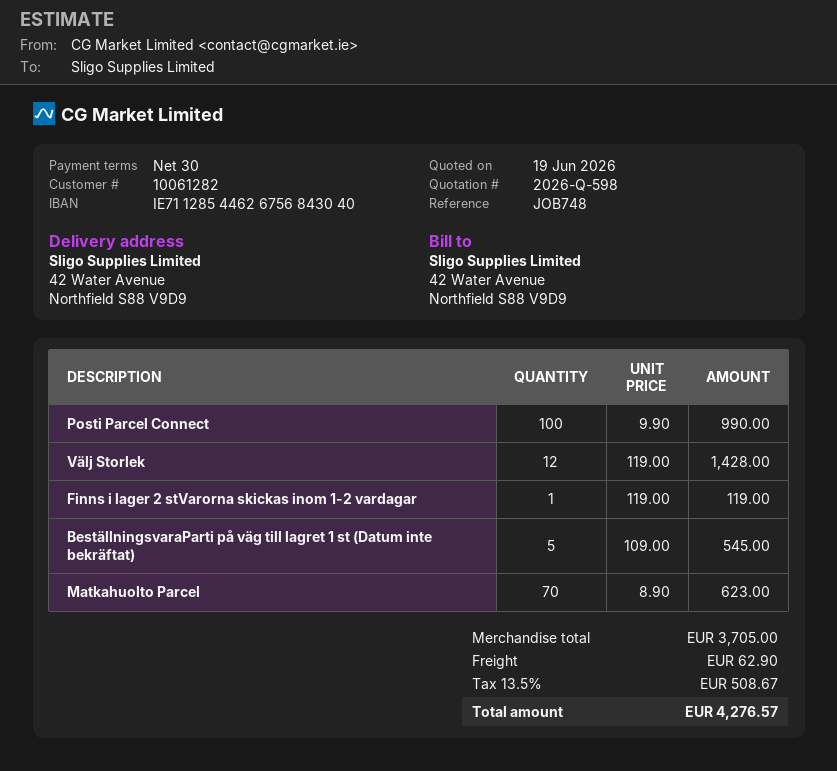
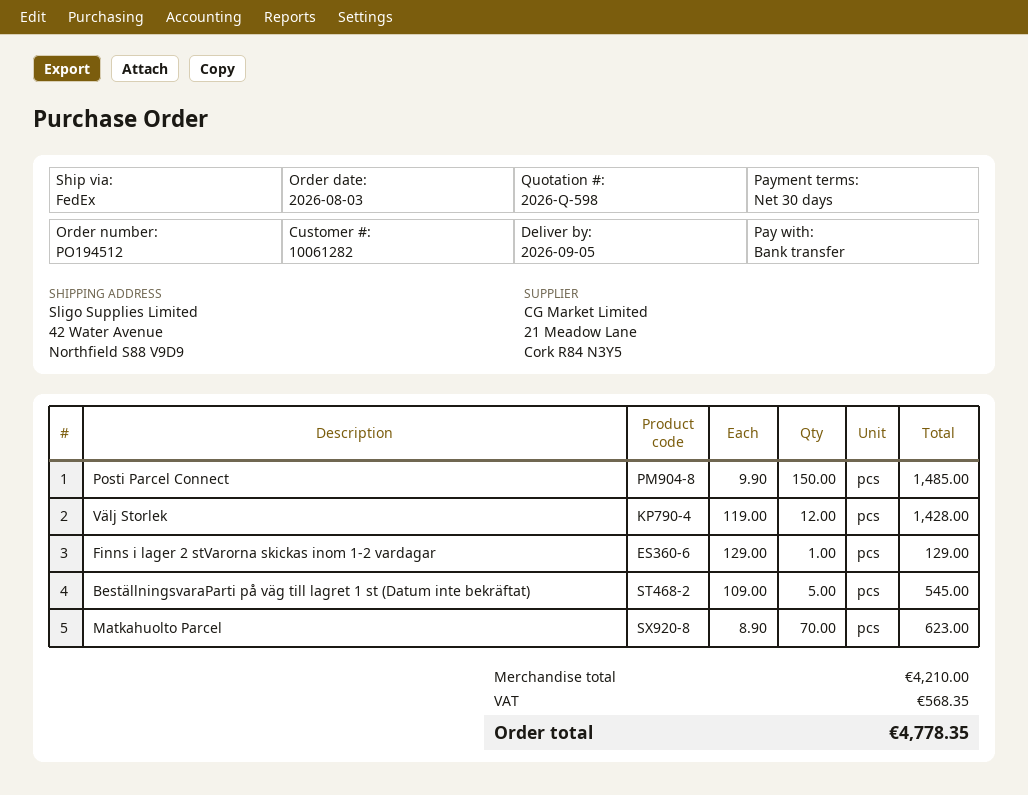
Posti Parcel Connect: 100 x 9.90 = 990.00 -> 150 x 9.90 = 1485.00
Finns i lager 2 stVarorna skickas inom 1-2 vardagar: 1 x 119.00 = 119.00 -> 1 x 129.00 = 129.00
subtotal: 3705.00 -> 4210.00
shipping: 62.90 -> none
tax: 508.67 -> 568.35
total: 4276.57 -> 4778.35

